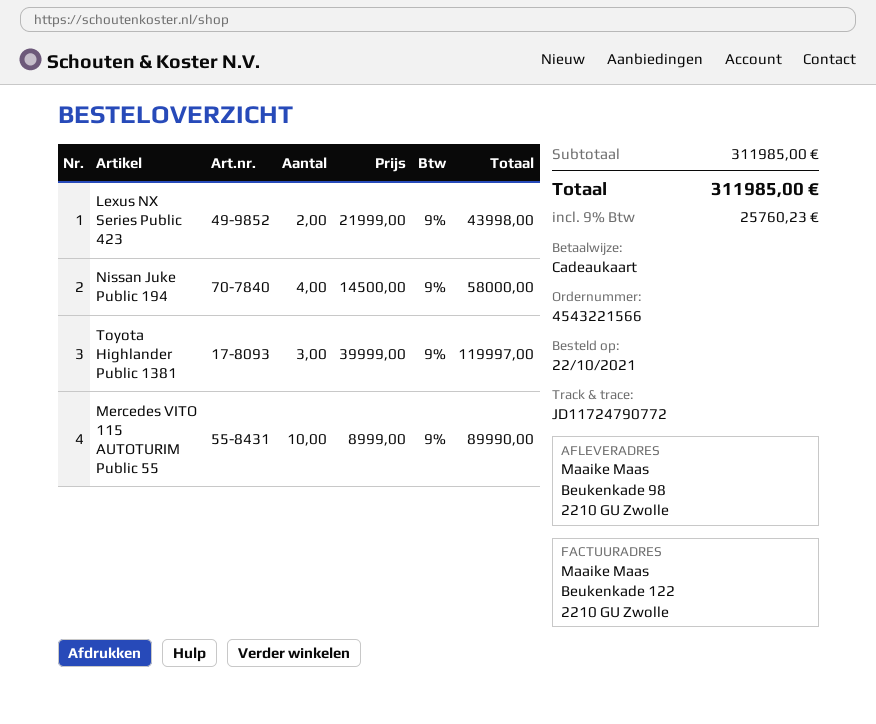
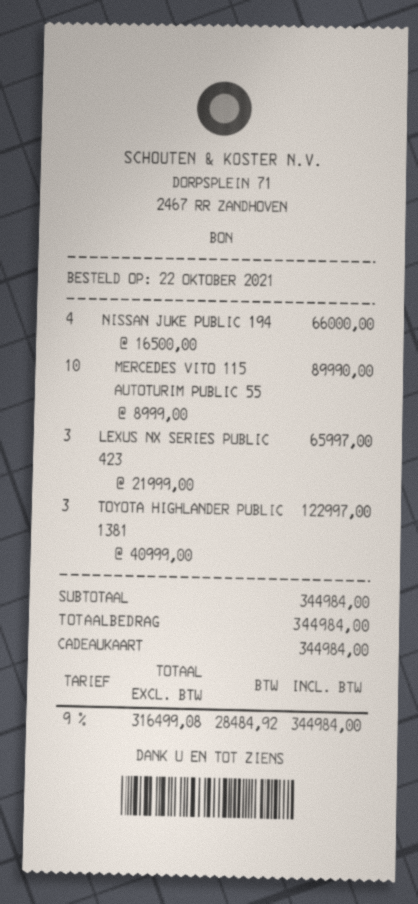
Lexus NX Series Public 423: 2 x 21999.00 = 43998.00 -> 3 x 21999.00 = 65997.00
Nissan Juke Public 194: 4 x 14500.00 = 58000.00 -> 4 x 16500.00 = 66000.00
Toyota Highlander Public 1381: 3 x 39999.00 = 119997.00 -> 3 x 40999.00 = 122997.00
subtotal: 311985.00 -> 344984.00
tax: 9% = 25760.23 -> 9% = 28484.92
total: 311985.00 -> 344984.00

